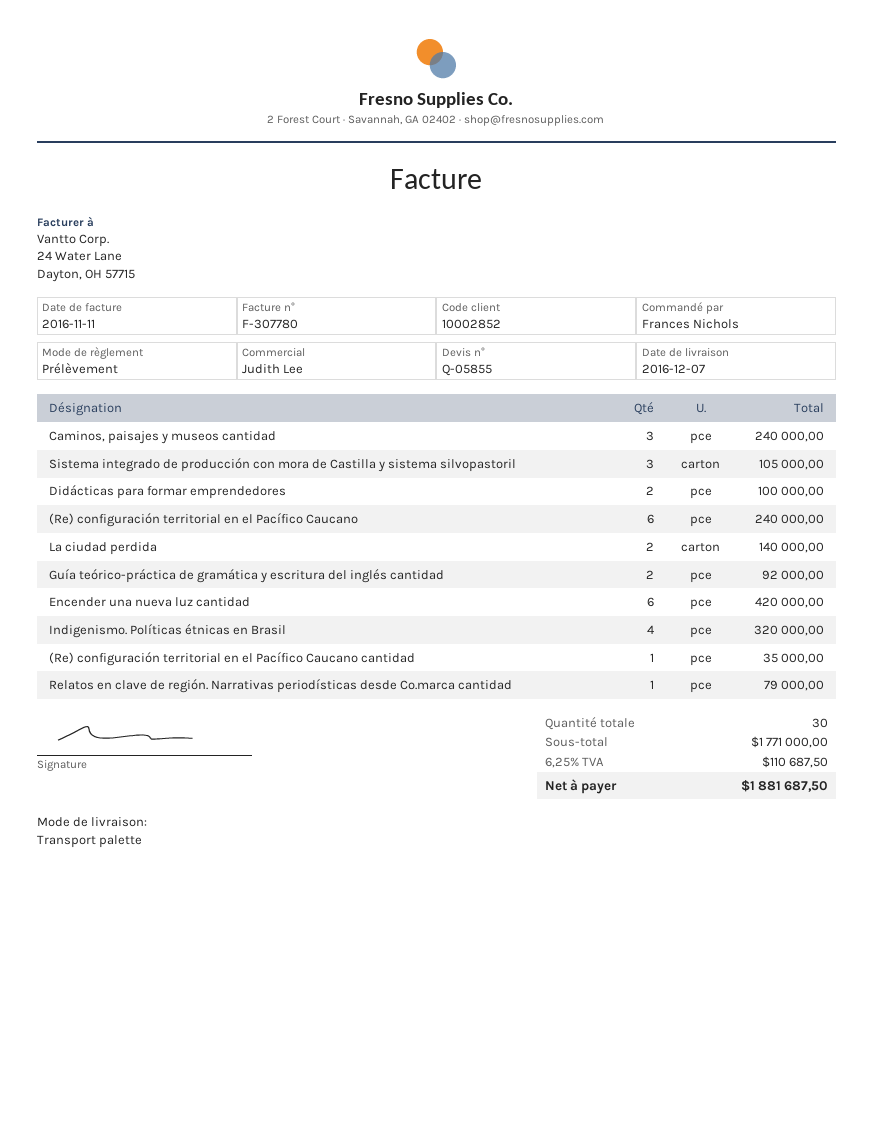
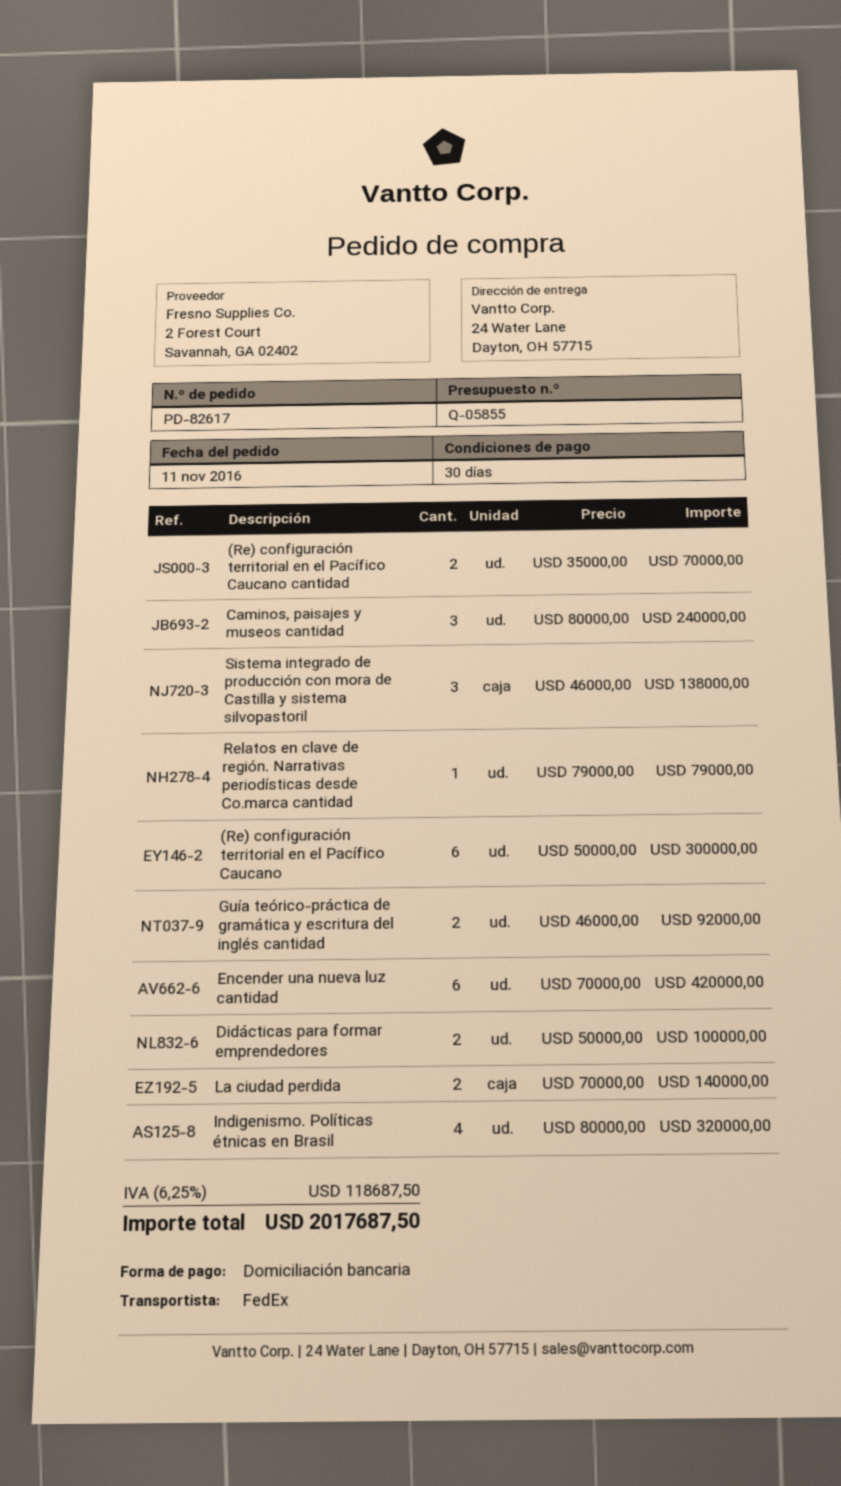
shipping method: pallet freight -> FedEx
Sistema integrado de producción con mora de Castilla y sistema silvopastoril: 3 for 105000.00 -> 3 for 138000.00
(Re) configuración territorial en el Pacífico Caucano: 6 for 240000.00 -> 6 for 300000.00
(Re) configuración territorial en el Pacífico Caucano cantidad: 1 for 35000.00 -> 2 for 70000.00
tax: 6.25% = 110687.50 -> 6.25% = 118687.50
total: 1881687.50 -> 2017687.50

